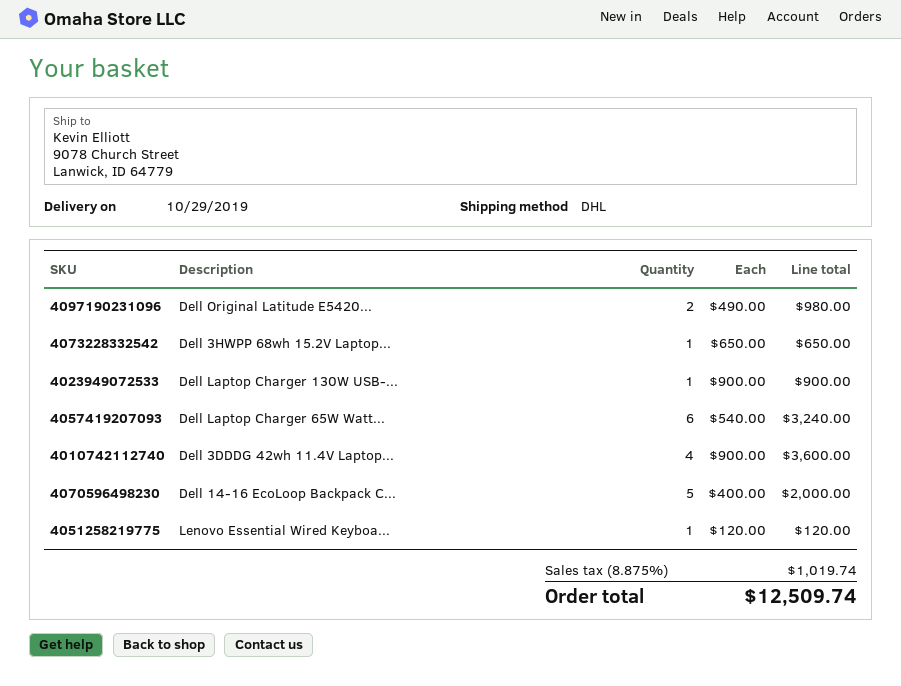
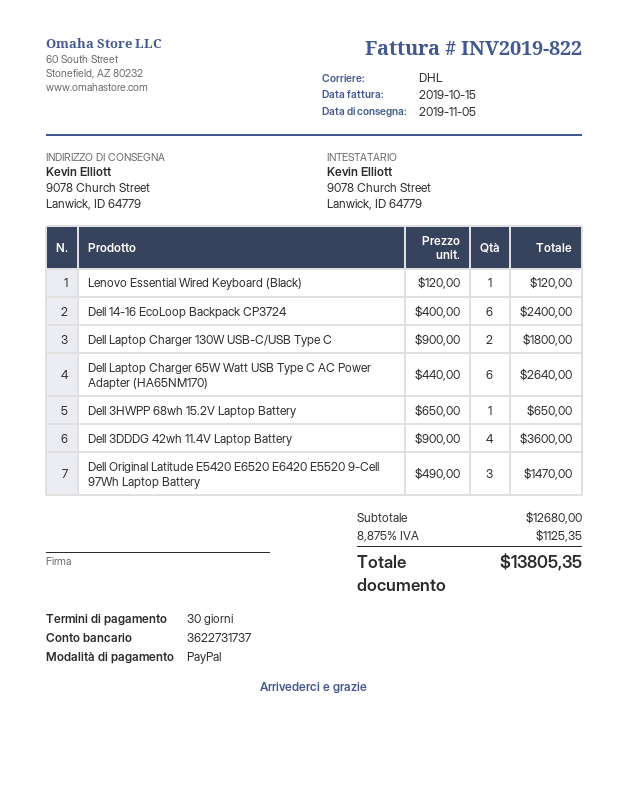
delivery date: 2019-10-29 -> 2019-11-05
Dell Original Latitude E5420...: 2 x 490.00 = 980.00 -> 3 x 490.00 = 1470.00
Dell Laptop Charger 130W USB-...: 1 x 900.00 = 900.00 -> 2 x 900.00 = 1800.00
Dell Laptop Charger 65W Watt...: 6 x 540.00 = 3240.00 -> 6 x 440.00 = 2640.00
Dell 14-16 EcoLoop Backpack C...: 5 x 400.00 = 2000.00 -> 6 x 400.00 = 2400.00
tax: 8.875% = 1019.74 -> 8.875% = 1125.35
total: 12509.74 -> 13805.35

